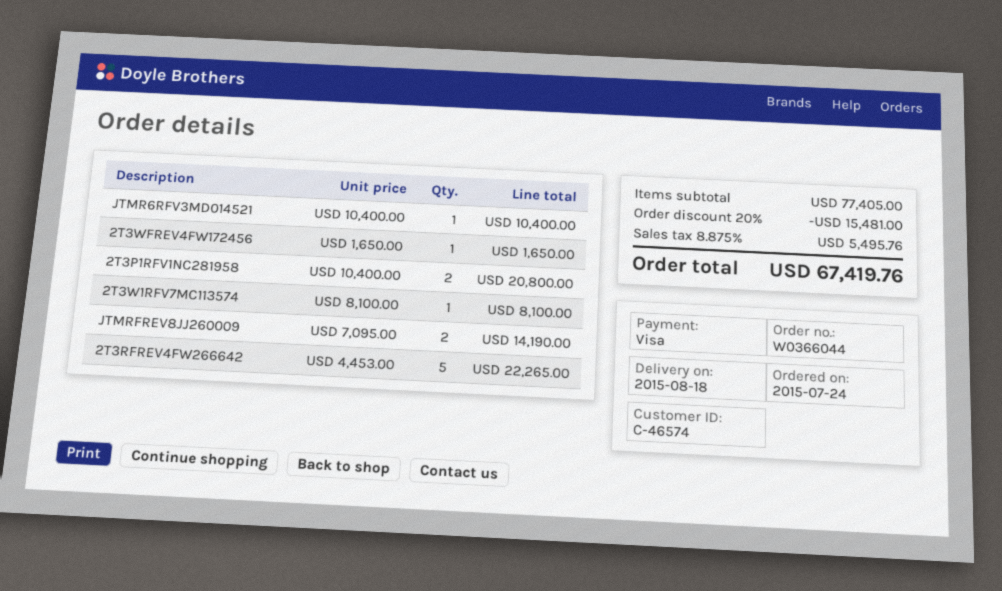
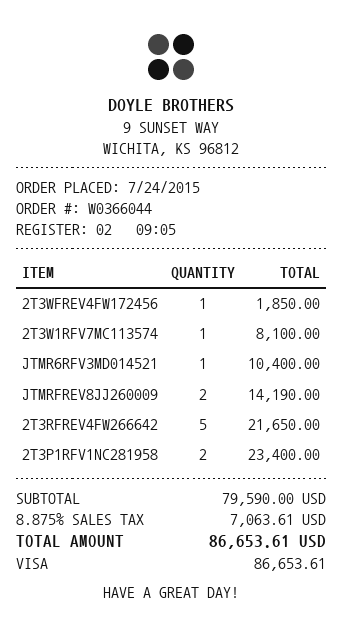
2T3WFREV4FW172456: 1 for 1650.00 -> 1 for 1850.00
2T3P1RFV1NC281958: 2 for 20800.00 -> 2 for 23400.00
2T3RFREV4FW266642: 5 for 22265.00 -> 5 for 21650.00
subtotal: 77405.00 -> 79590.00
discount: 20% = 15481.00 -> none
tax: 8.875% = 5495.76 -> 8.875% = 7063.61
total: 67419.76 -> 86653.61

